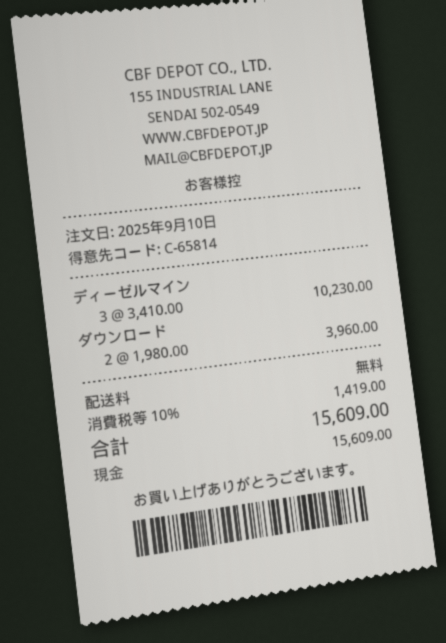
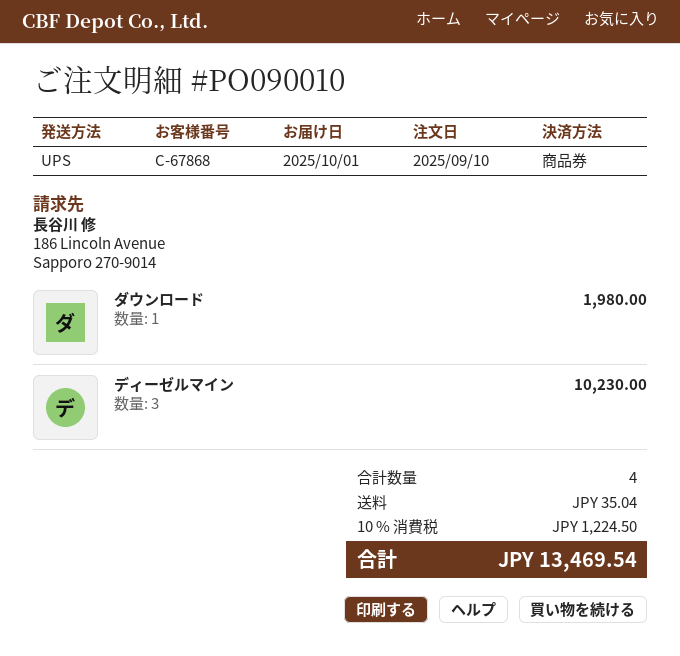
customer number: C-65814 -> C-67868
payment method: cash -> gift card
ダウンロード: 2 for 3960.00 -> 1 for 1980.00
shipping: 0.00 -> 35.04
tax: 10% = 1419.00 -> 10% = 1224.50
total: 15609.00 -> 13469.54

